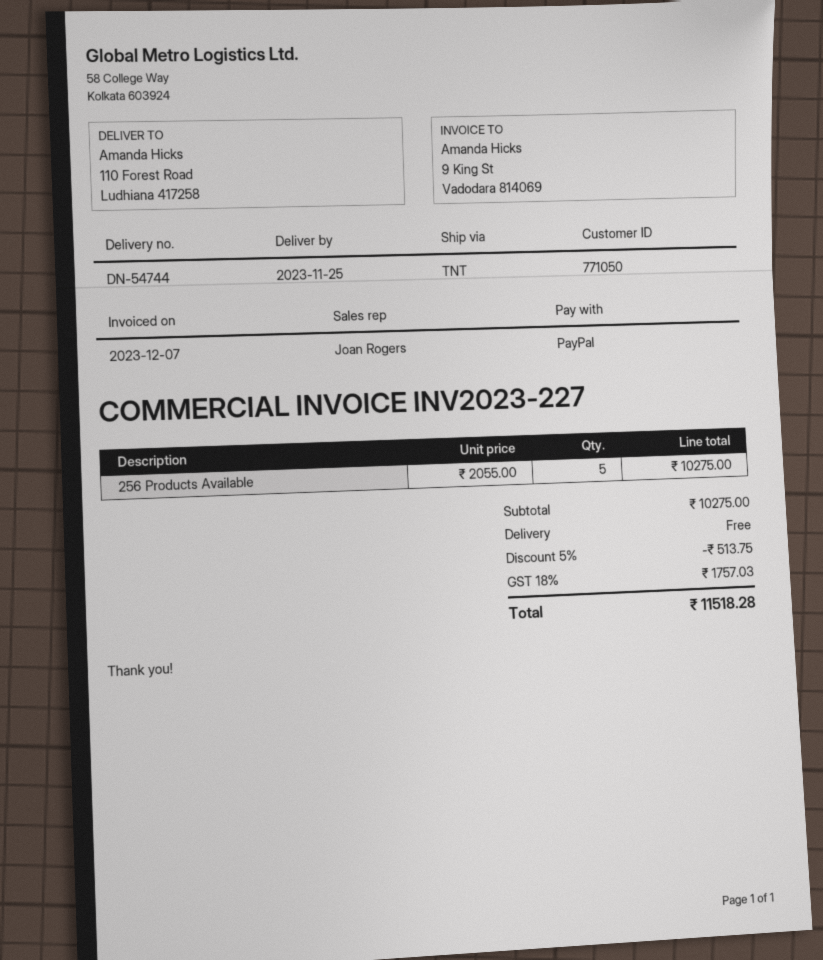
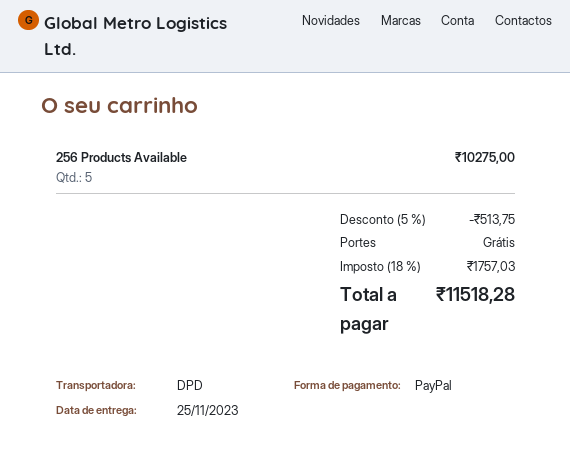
shipping method: TNT -> DPD

